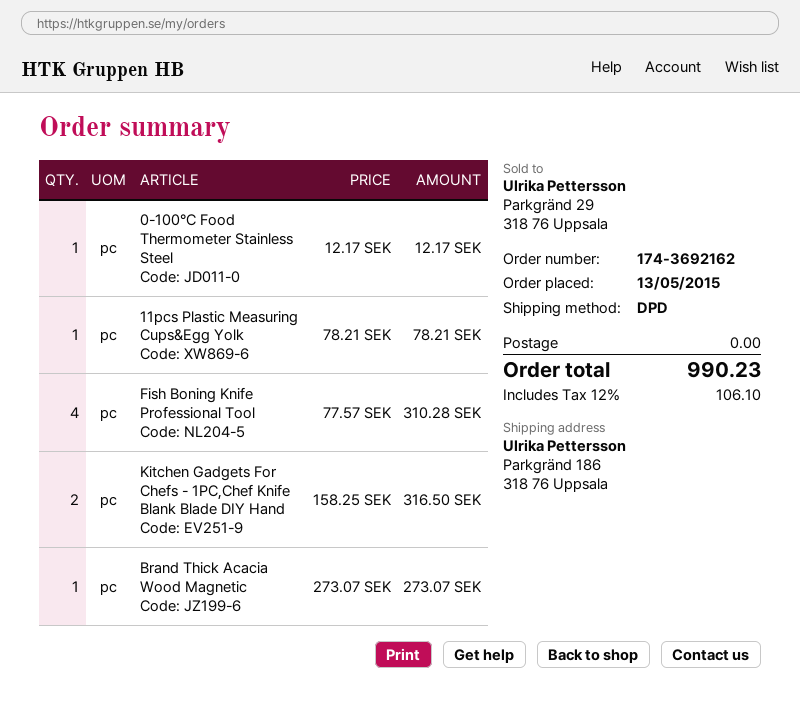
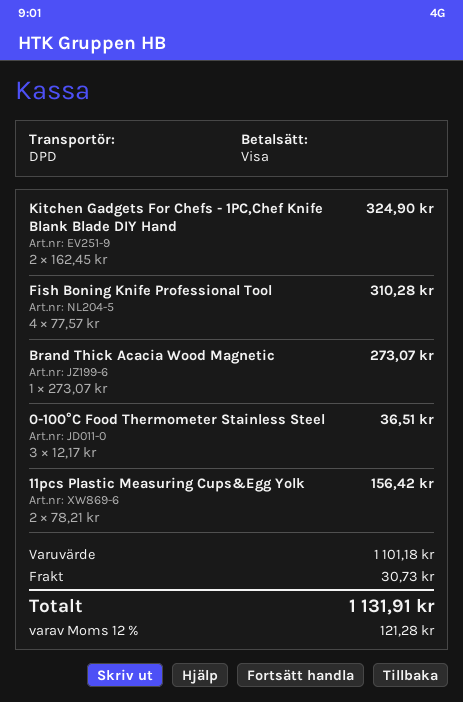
0-100°C Food Thermometer Stainless Steel: 1 x 12.17 = 12.17 -> 3 x 12.17 = 36.51
11pcs Plastic Measuring Cups&Egg Yolk: 1 x 78.21 = 78.21 -> 2 x 78.21 = 156.42
Kitchen Gadgets For Chefs - 1PC,Chef Knife Blank Blade DIY Hand: 2 x 158.25 = 316.50 -> 2 x 162.45 = 324.90
shipping: 0.00 -> 30.73
tax: 12% = 106.10 -> 12% = 121.28
total: 990.23 -> 1131.91

